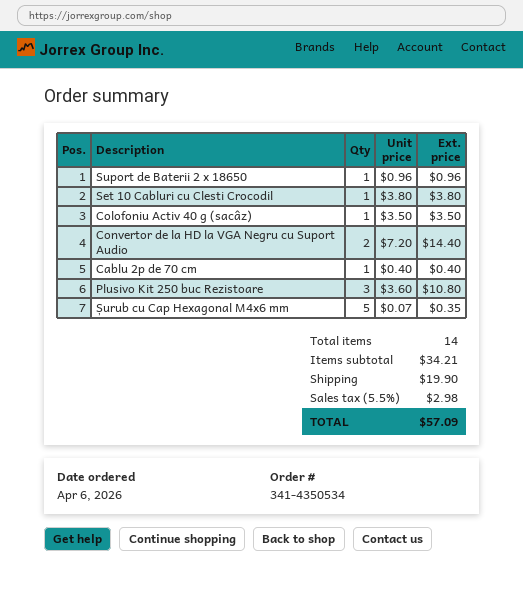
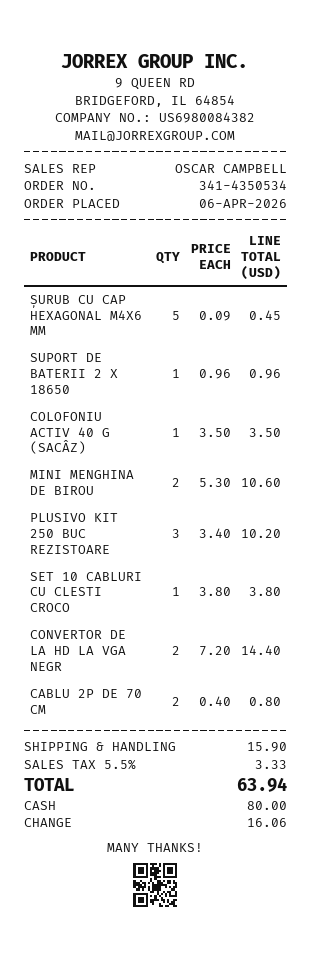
Cablu 2p de 70 cm: 1 x 0.40 = 0.40 -> 2 x 0.40 = 0.80
Plusivo Kit 250 buc Rezistoare: 3 x 3.60 = 10.80 -> 3 x 3.40 = 10.20
Șurub cu Cap Hexagonal M4x6 mm: 5 x 0.07 = 0.35 -> 5 x 0.09 = 0.45
MINI MENGHINA DE BIROU: none -> 2 x 5.30 = 10.60
shipping: 19.90 -> 15.90
tax: 5.5% = 2.98 -> 5.5% = 3.33
total: 57.09 -> 63.94

